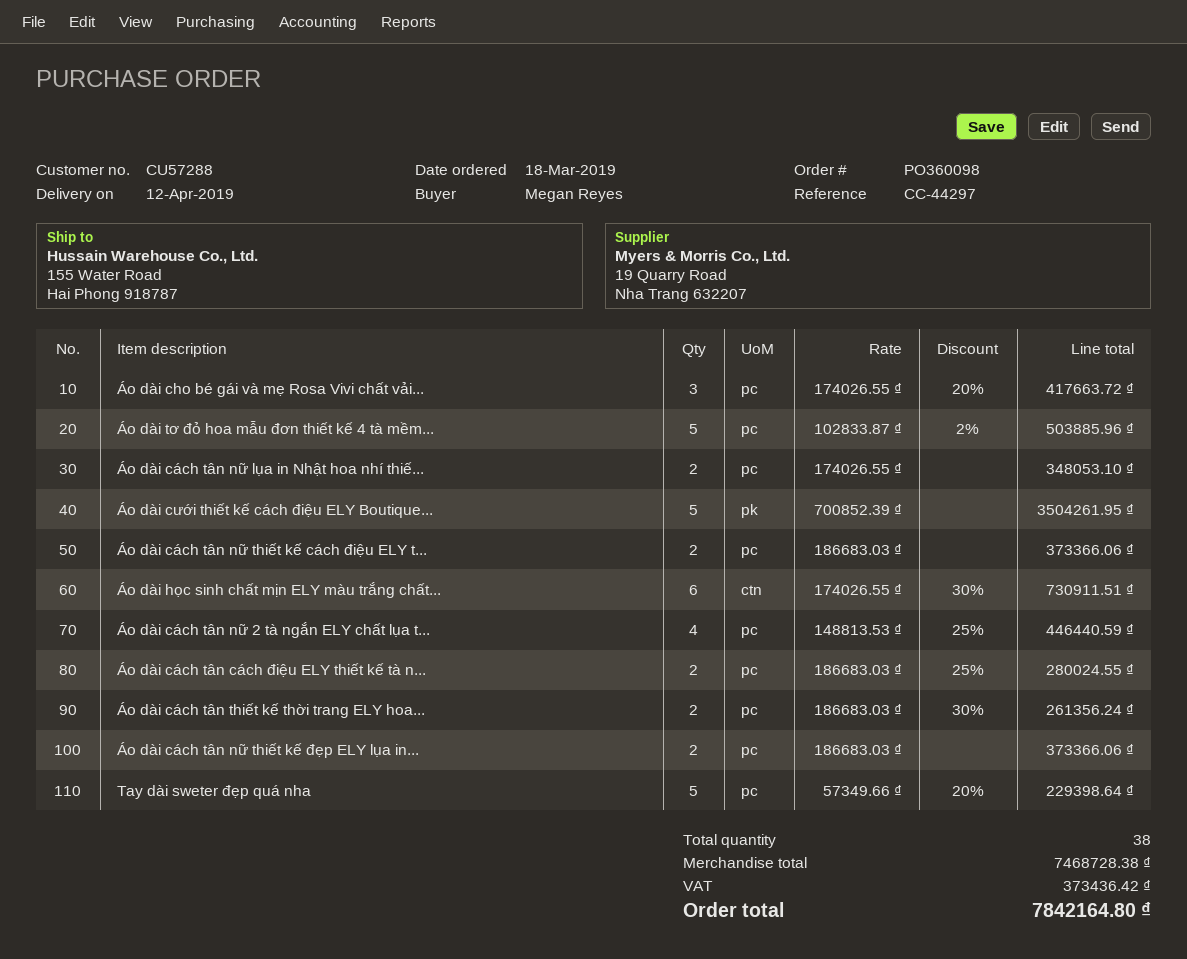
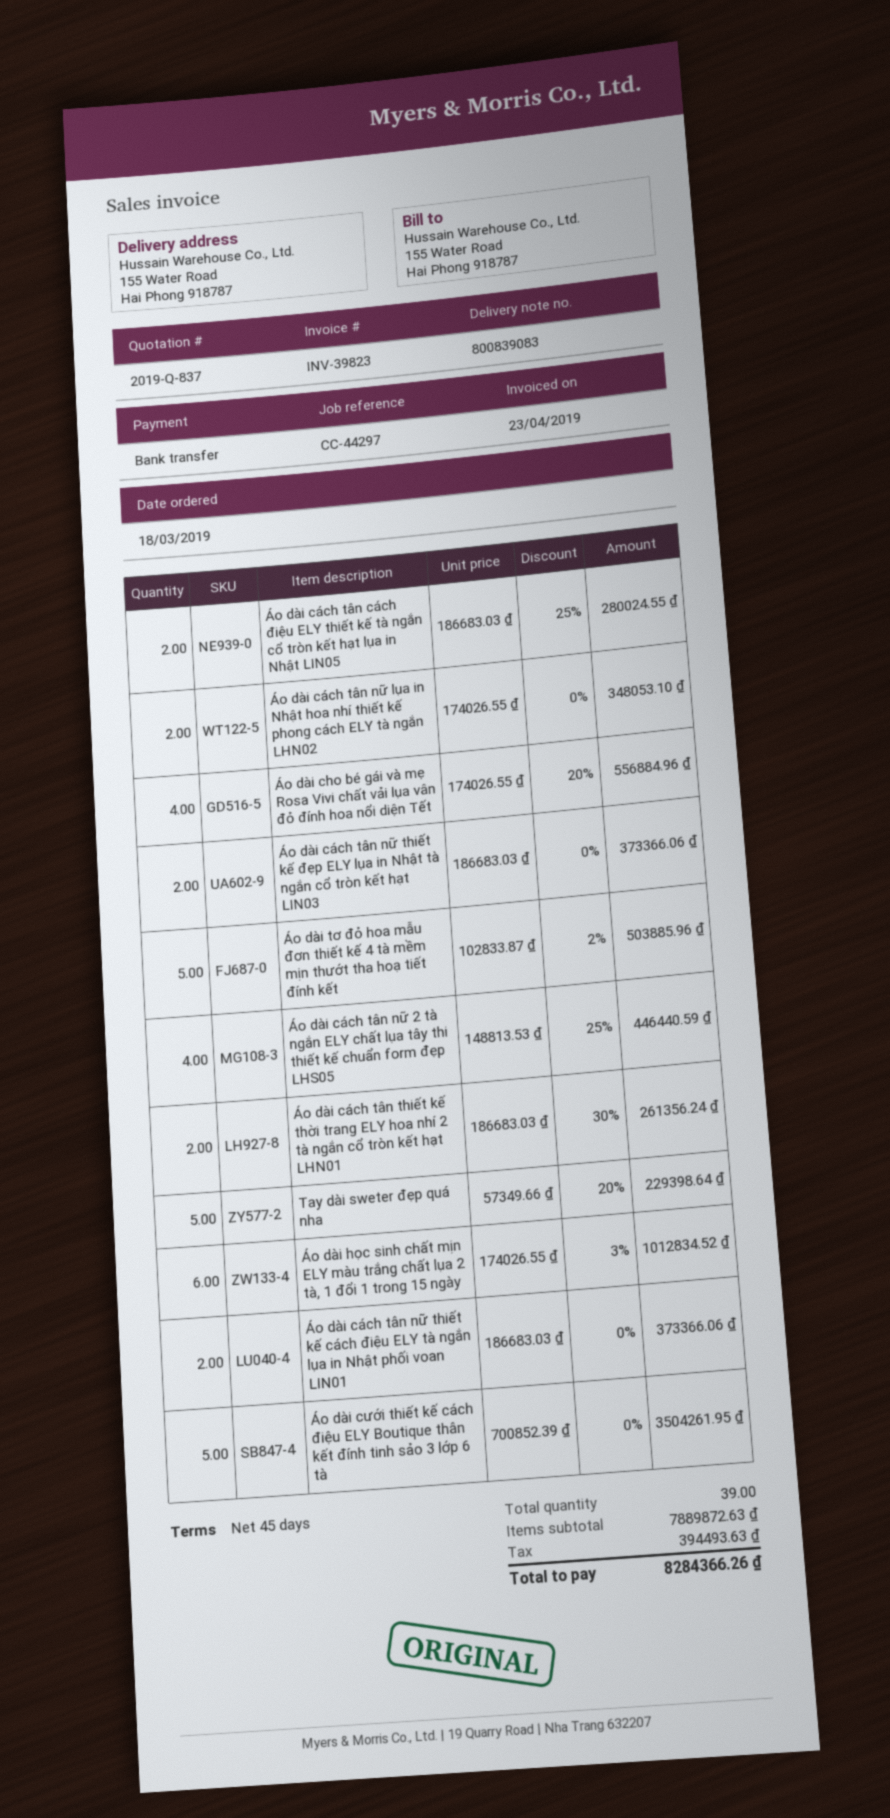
Áo dài cho bé gái và mẹ Rosa Vivi chất vải...: 3 x 174026.55 - 20% = 417663.72 -> 4 x 174026.55 - 20% = 556884.96
Áo dài học sinh chất mịn ELY màu trắng chất...: 6 x 174026.55 - 30% = 730911.51 -> 6 x 174026.55 - 3% = 1012834.52
total quantity: 38 -> 39
subtotal: 7468728.38 -> 7889872.63
tax: 373436.42 -> 394493.63
total: 7842164.80 -> 8284366.26

